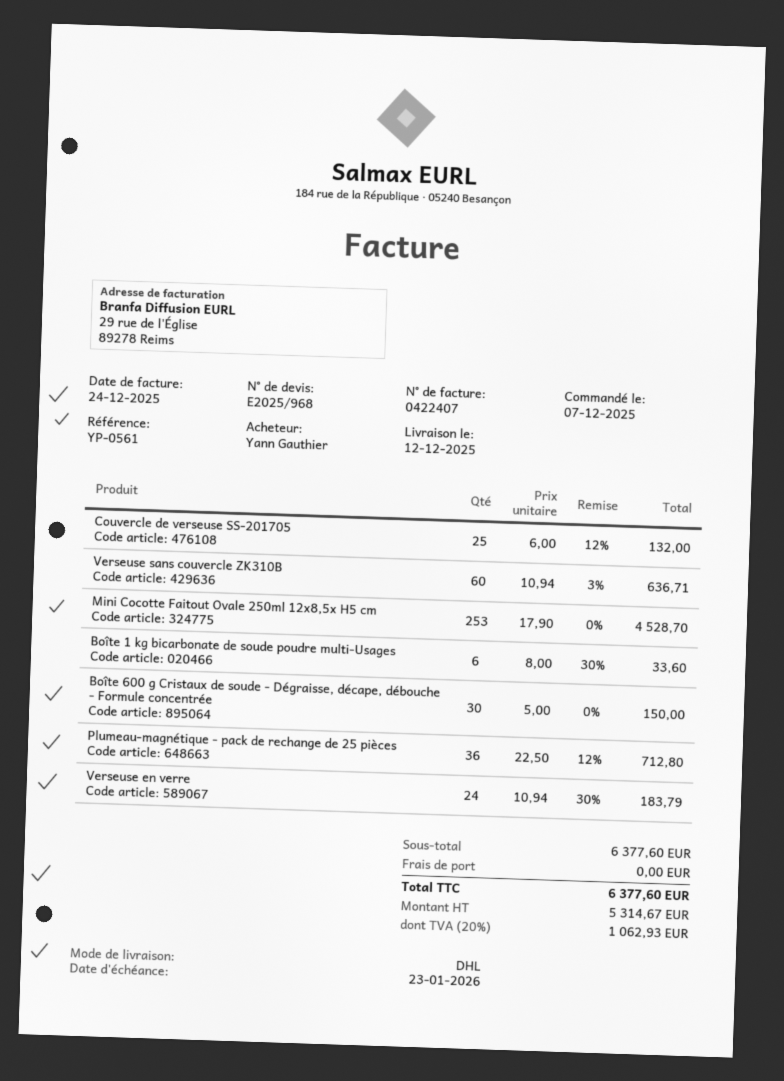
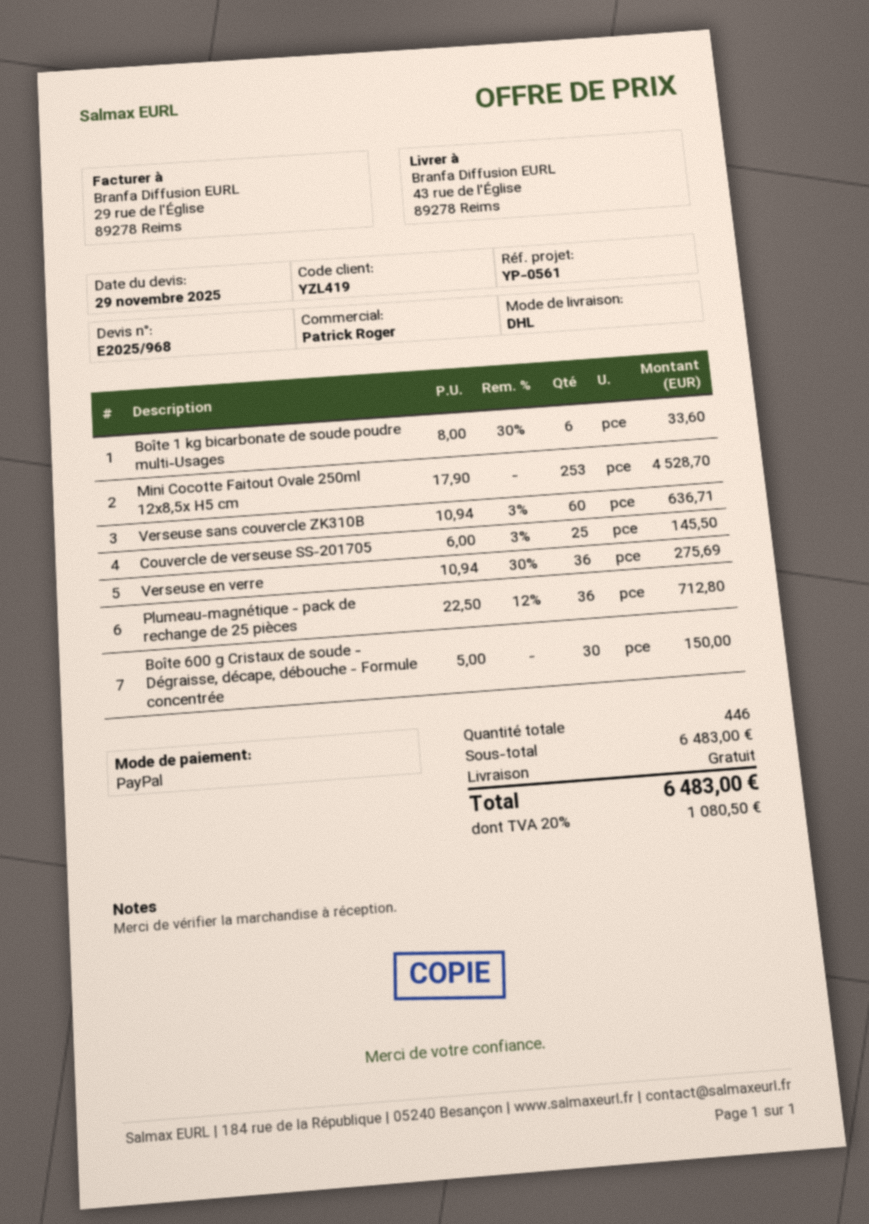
Couvercle de verseuse SS-201705: 25 x 6.00 - 12% = 132.00 -> 25 x 6.00 - 3% = 145.50
Verseuse en verre: 24 x 10.94 - 30% = 183.79 -> 36 x 10.94 - 30% = 275.69
subtotal: 6377.60 -> 6483.00
tax: 20% = 1062.93 -> 20% = 1080.50
total: 6377.60 -> 6483.00

